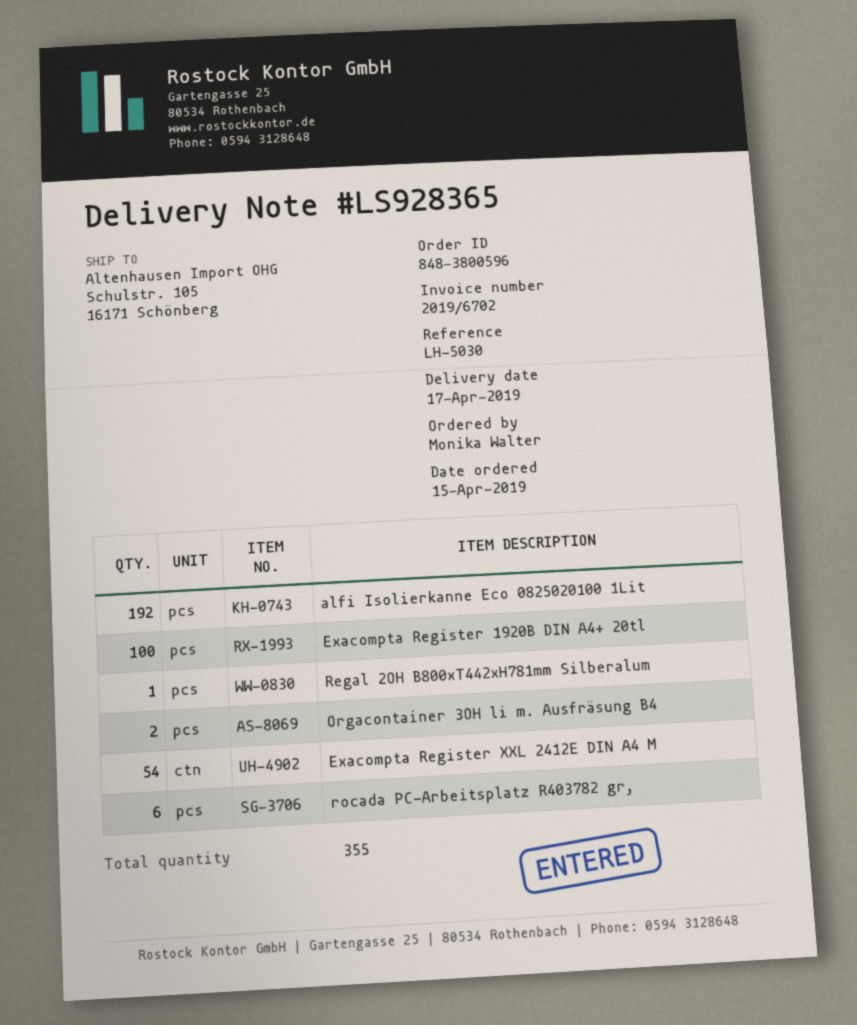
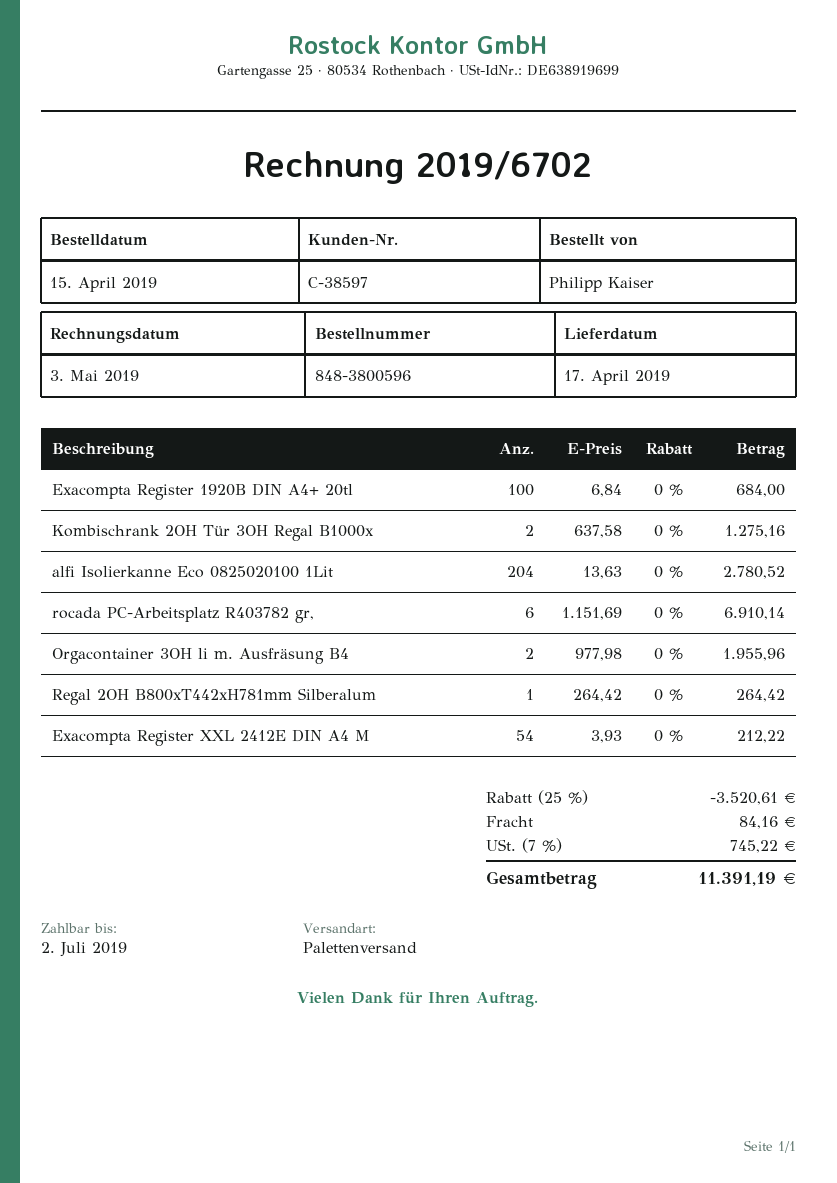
ordered by: Monika Walter -> Philipp Kaiser
alfi Isolierkanne Eco 0825020100 1Lit: 192 -> 204
Kombischrank 2OH Tür 3OH Regal B1000x: none -> 2

